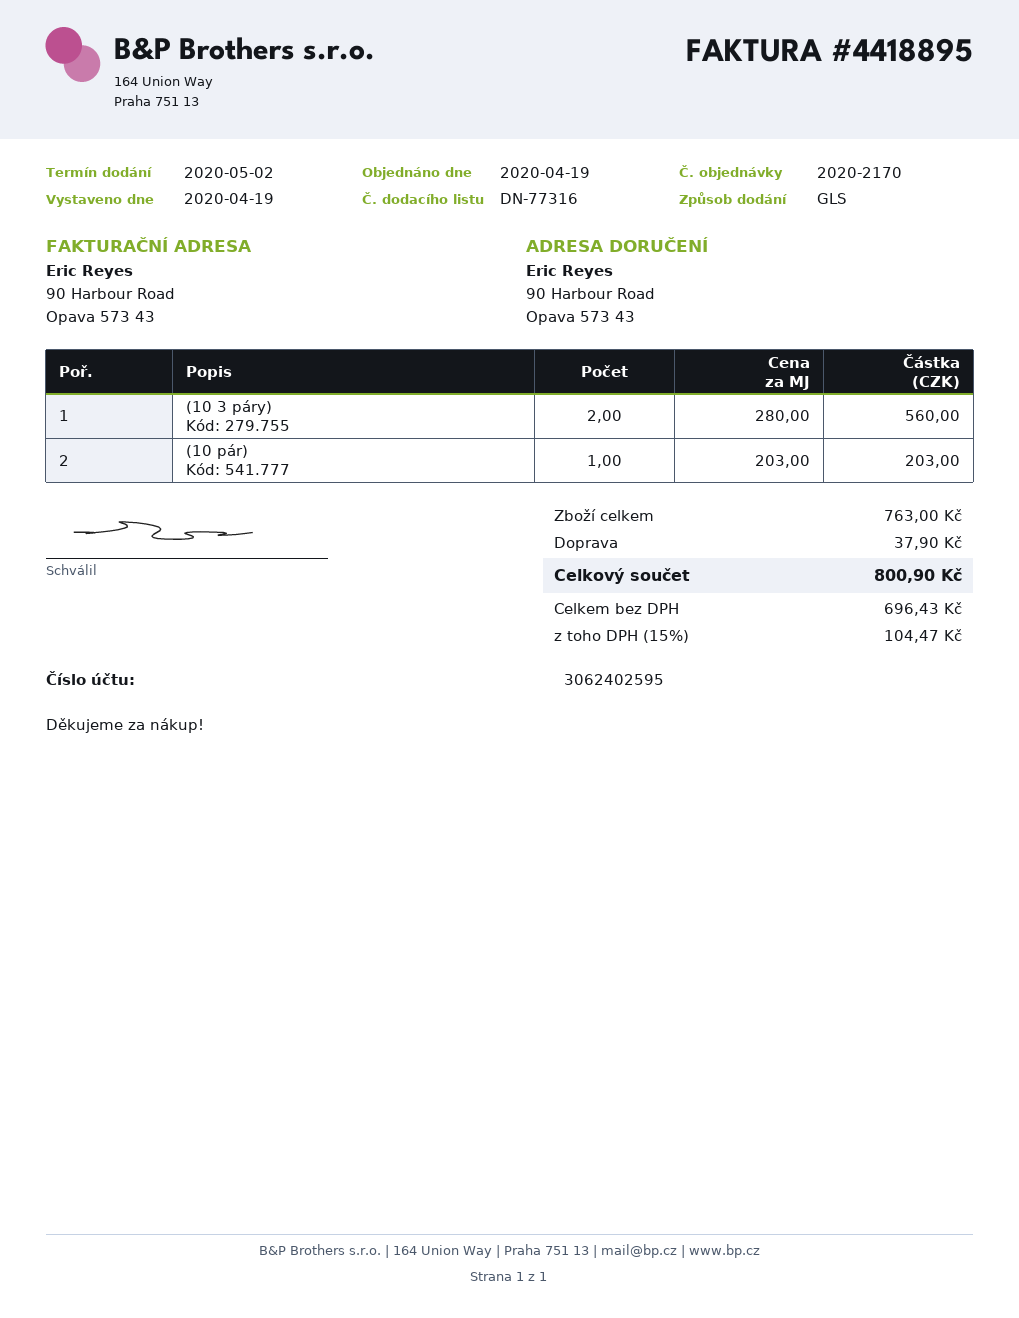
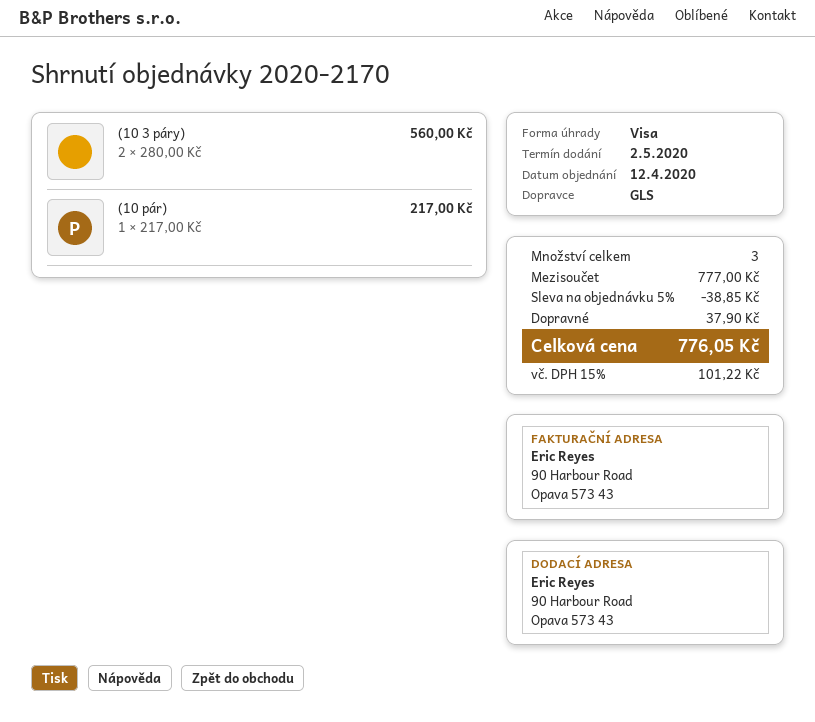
order date: 2020-04-19 -> 2020-04-12
(10 pár): 1 x 203.00 = 203.00 -> 1 x 217.00 = 217.00
subtotal: 763.00 -> 777.00
discount: none -> 5% = 38.85
tax: 15% = 104.47 -> 15% = 101.22
total: 800.90 -> 776.05

